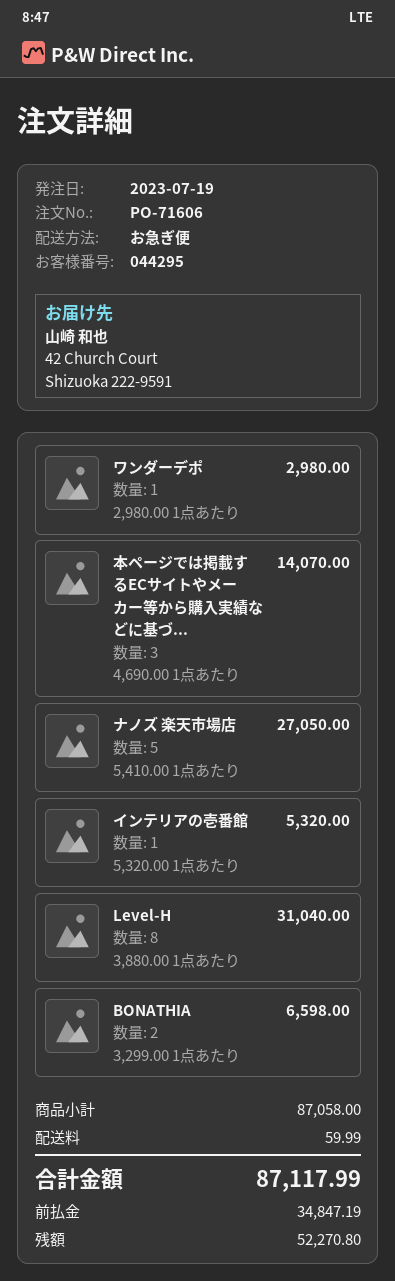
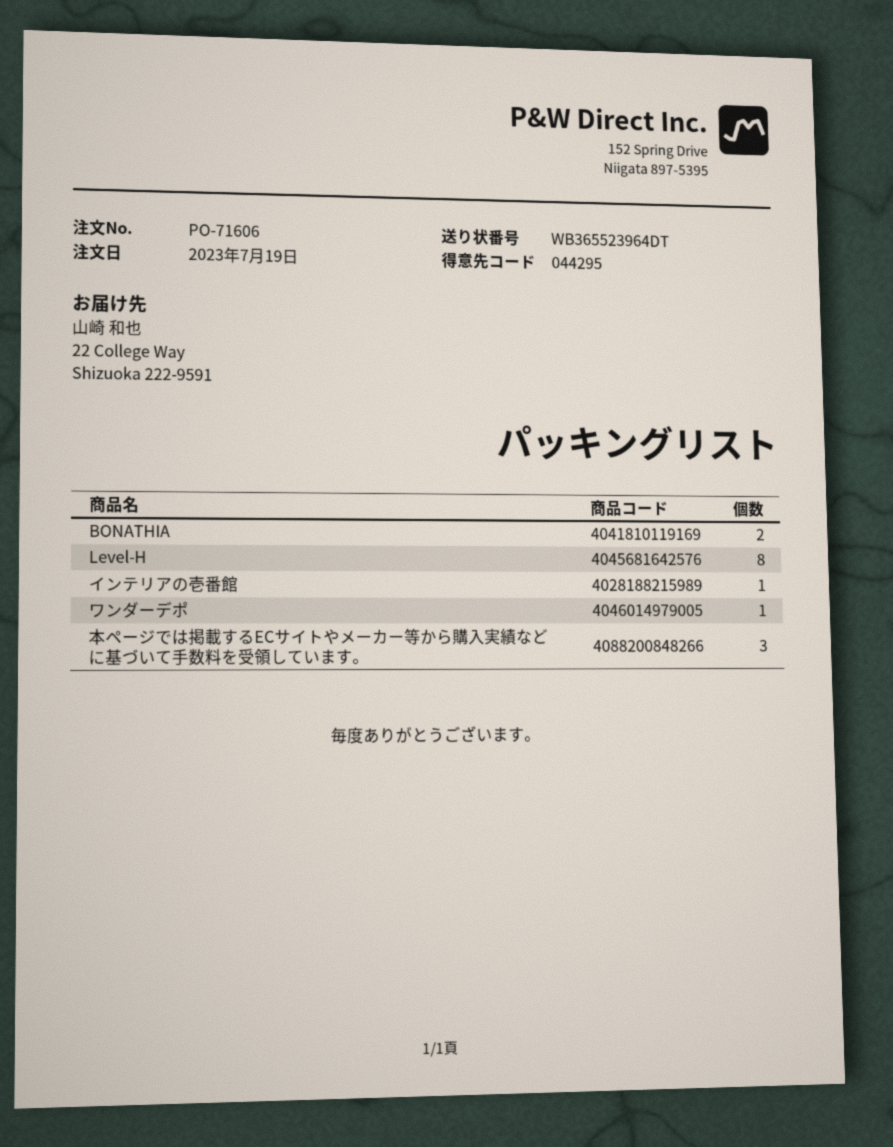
ship to: 42 Church Court, Shizuoka 222-9591 -> 22 College Way, Shizuoka 222-9591
ナノズ 楽天市場店: 5 -> none

